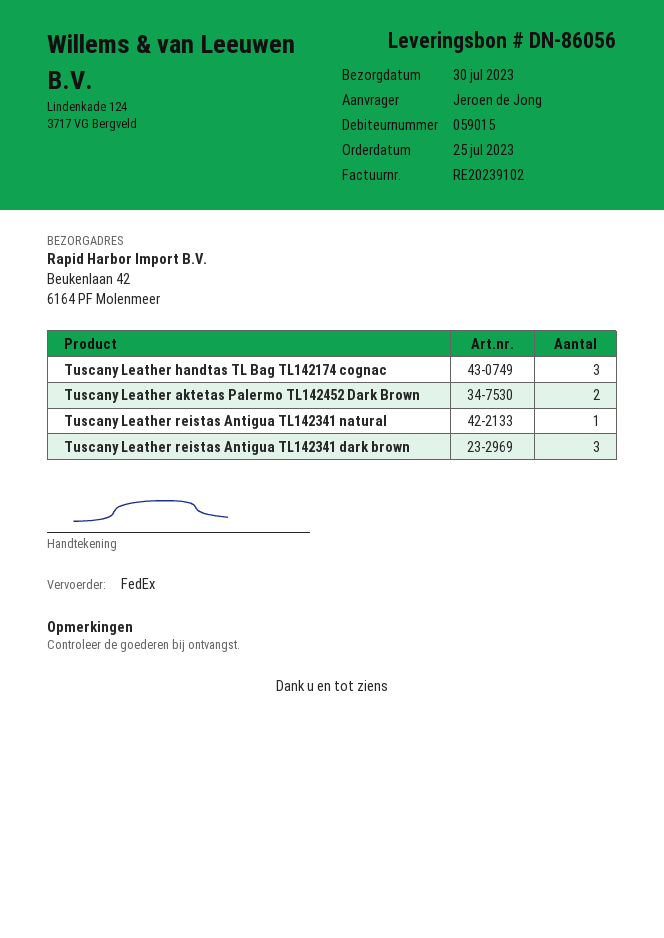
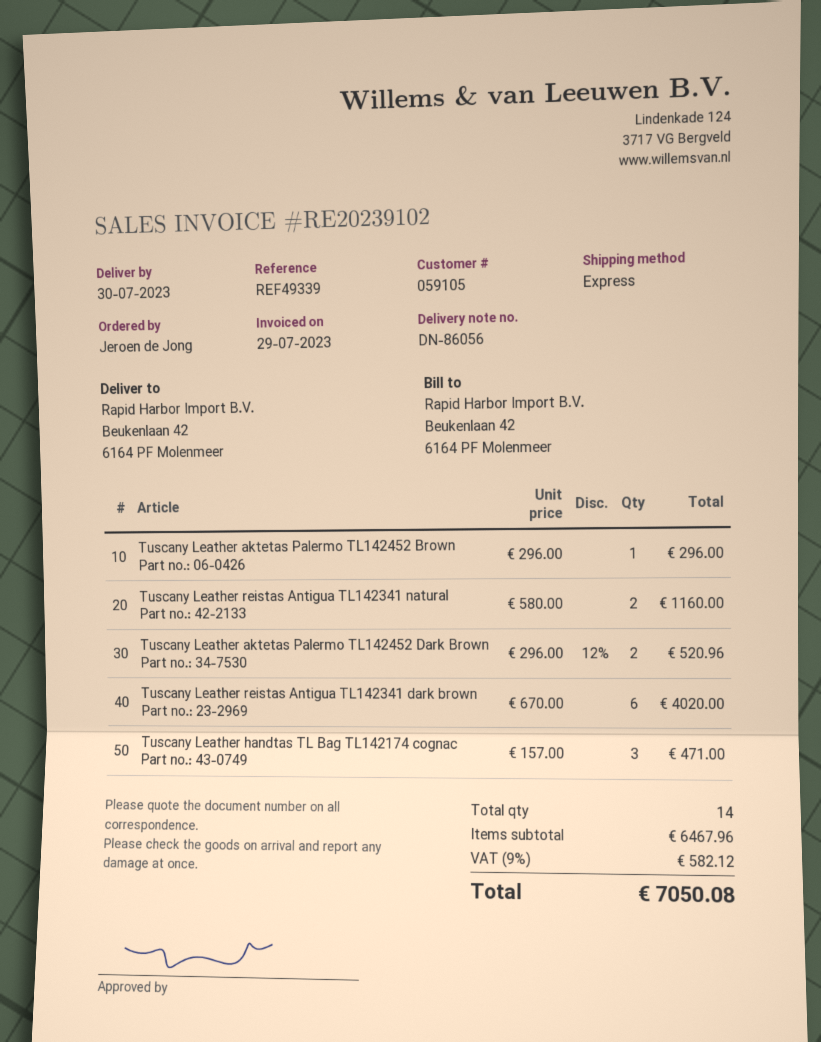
customer number: 059015 -> 059105
shipping method: FedEx -> express
Tuscany Leather reistas Antigua TL142341 natural: 1 -> 2
Tuscany Leather reistas Antigua TL142341 dark brown: 3 -> 6
Tuscany Leather aktetas Palermo TL142452 Brown: none -> 1

